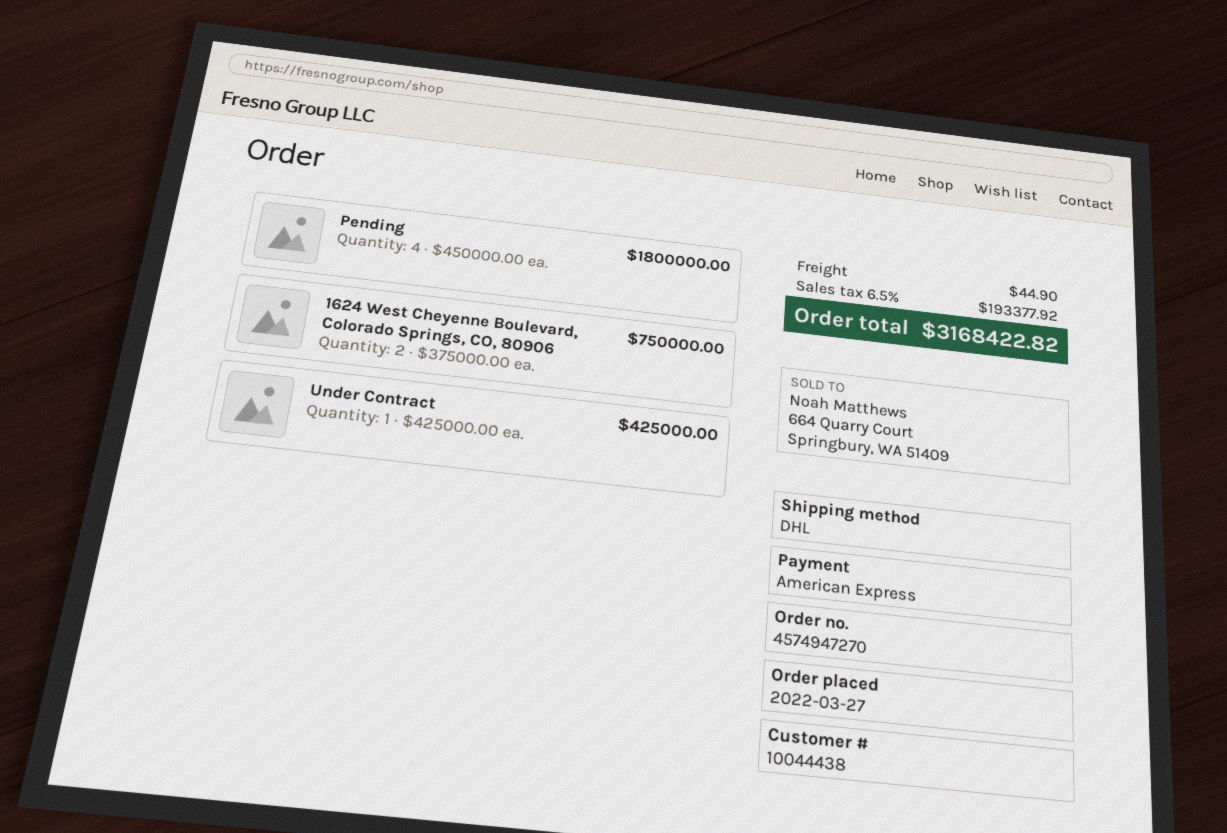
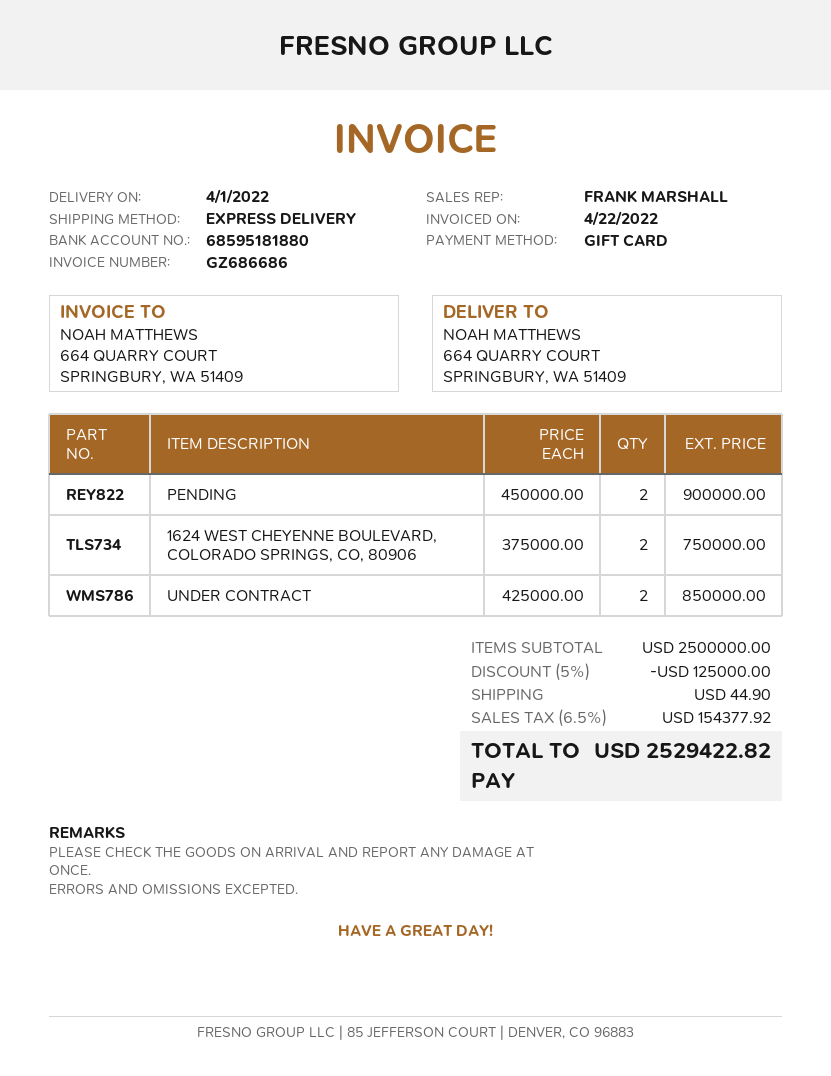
payment method: American Express -> gift card
shipping method: DHL -> express
Pending: 4 x 450000.00 = 1800000.00 -> 2 x 450000.00 = 900000.00
Under Contract: 1 x 425000.00 = 425000.00 -> 2 x 425000.00 = 850000.00
discount: none -> 5% = 125000.00
tax: 6.5% = 193377.92 -> 6.5% = 154377.92
total: 3168422.82 -> 2529422.82

